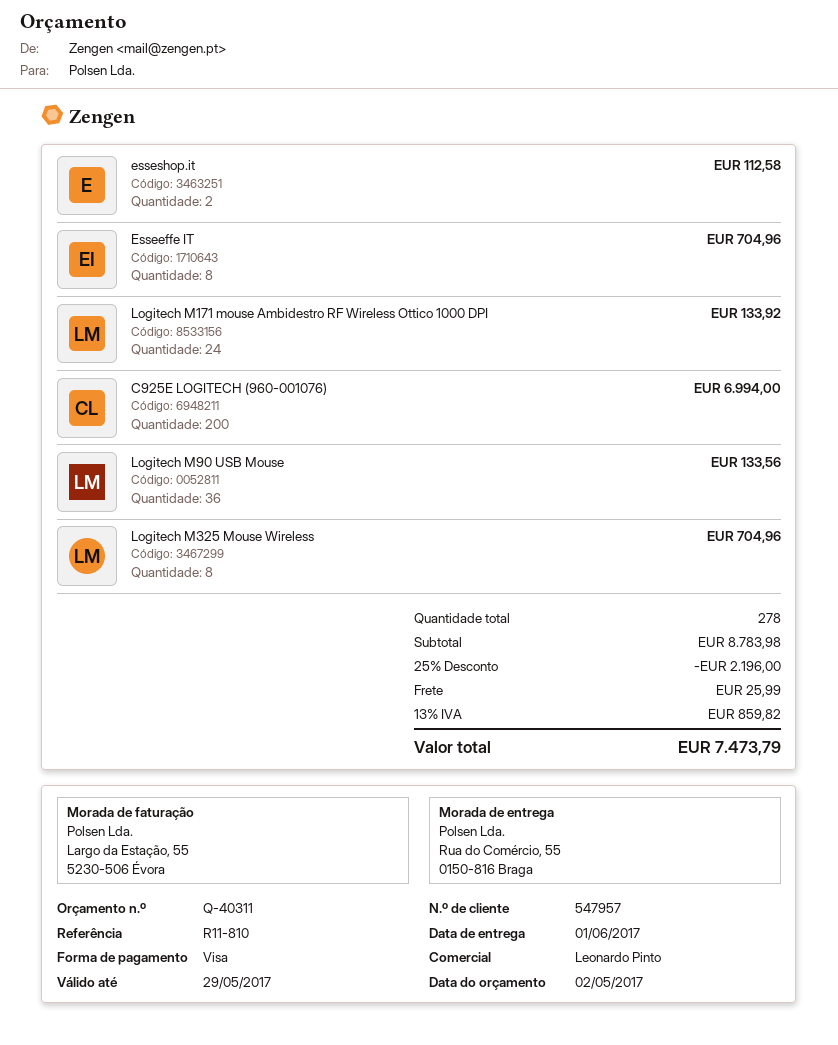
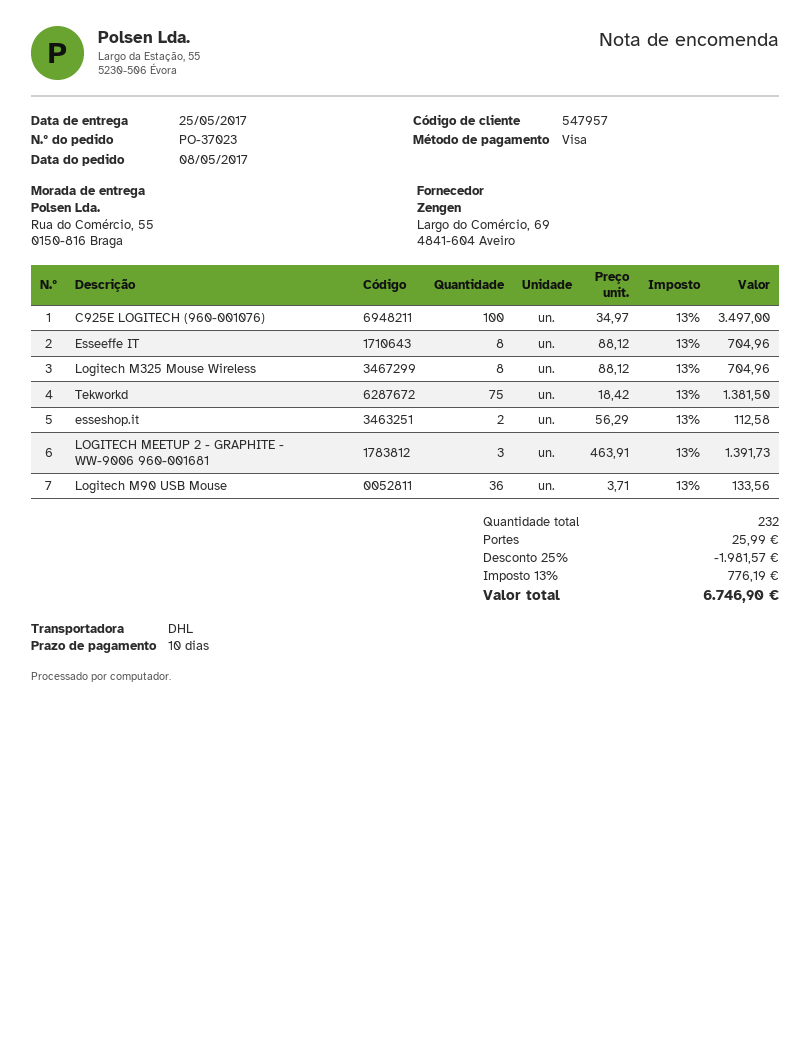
delivery date: 2017-06-01 -> 2017-05-25
Logitech M171 mouse Ambidestro RF Wireless Ottico 1000 DPI: 24 for 133.92 -> none
C925E LOGITECH (960-001076): 200 for 6994.00 -> 100 for 3497.00
Tekworkd: none -> 75 for 1381.50
LOGITECH MEETUP 2 - GRAPHITE - WW-9006 960-001681: none -> 3 for 1391.73
total quantity: 278 -> 232
discount: 25% = 2196.00 -> 25% = 1981.57
tax: 13% = 859.82 -> 13% = 776.19
total: 7473.79 -> 6746.90

